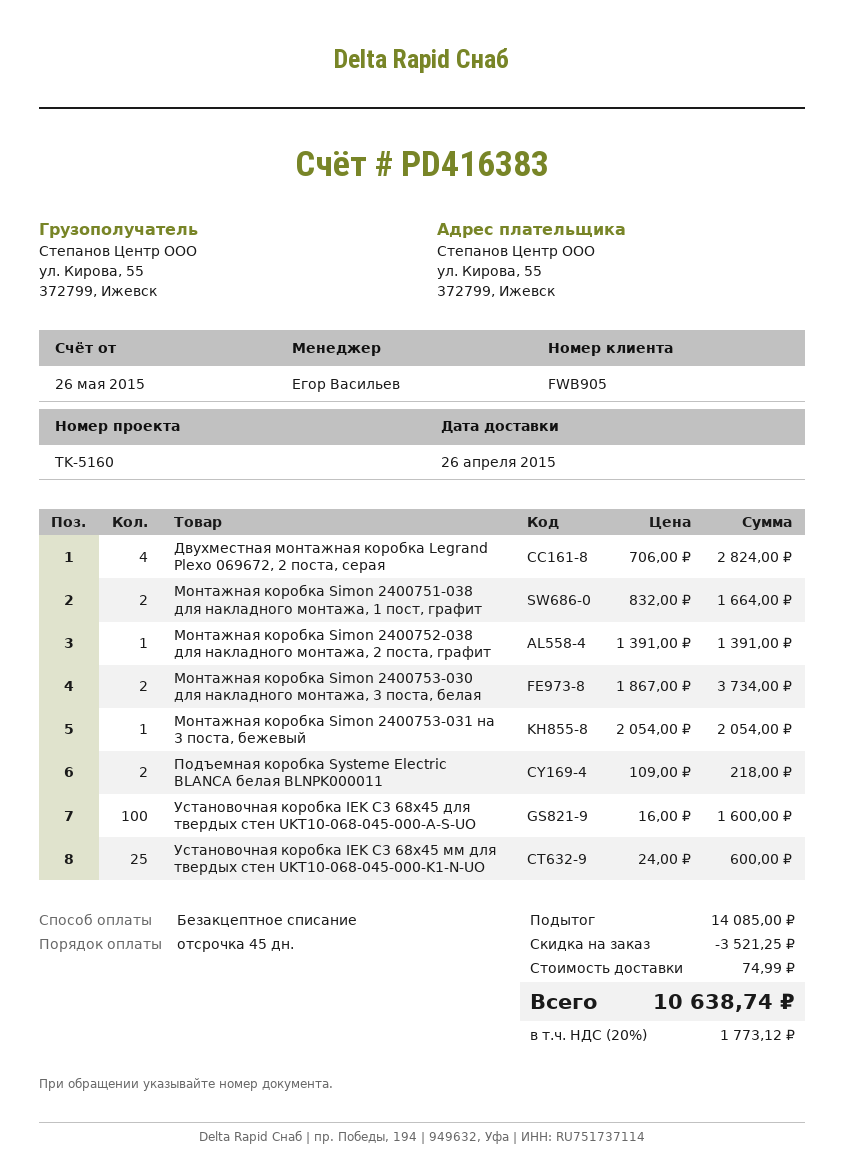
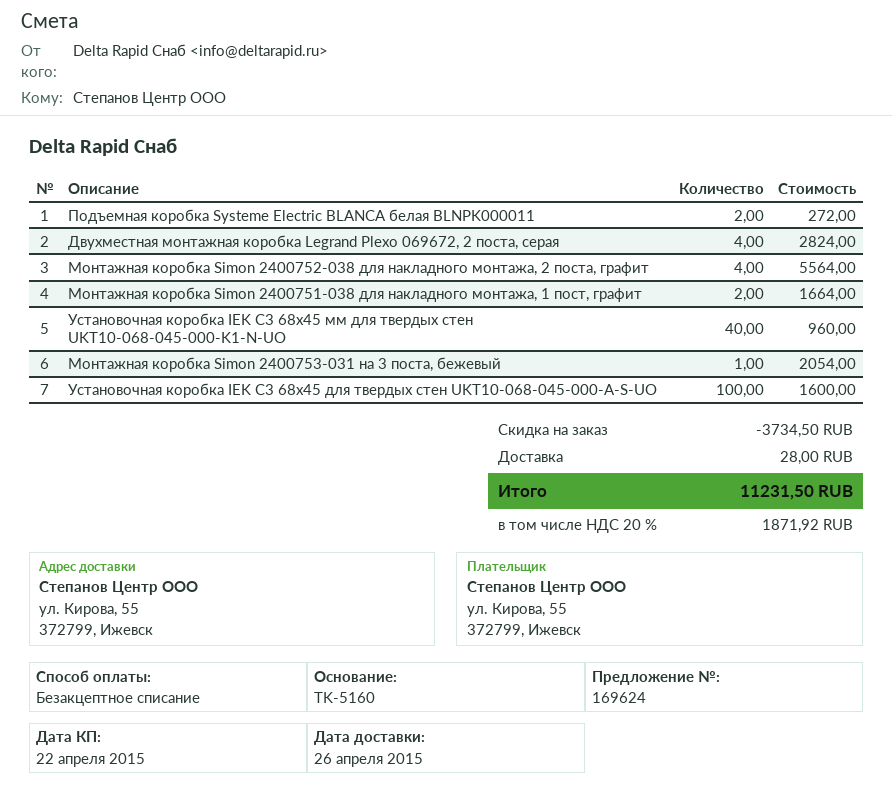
Монтажная коробка Simon 2400752-038 для накладного монтажа, 2 поста, графит: 1 for 1391.00 -> 4 for 5564.00
Монтажная коробка Simon 2400753-030 для накладного монтажа, 3 поста, белая: 2 for 3734.00 -> none
Подъемная коробка Systeme Electric BLANCA белая BLNPK000011: 2 for 218.00 -> 2 for 272.00
Установочная коробка IEK С3 68x45 мм для твердых стен UKT10-068-045-000-K1-N-UO: 25 for 600.00 -> 40 for 960.00
discount: 3521.25 -> 3734.50
shipping: 74.99 -> 28.00
tax: 20% = 1773.12 -> 20% = 1871.92
total: 10638.74 -> 11231.50

